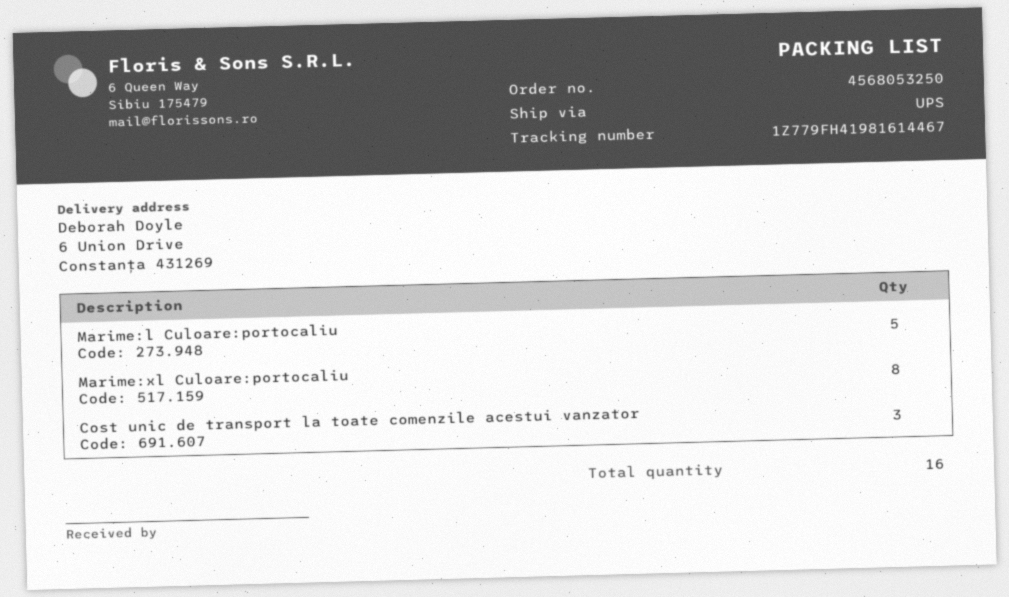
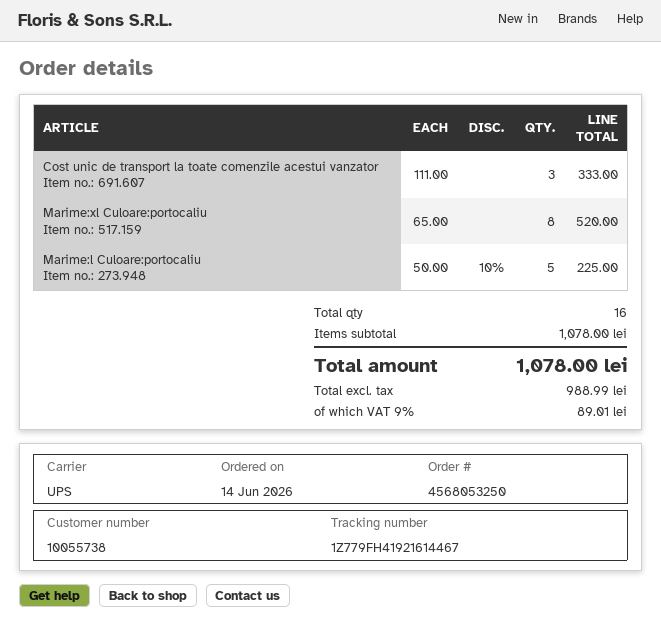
tracking number: 1Z779FH41981614467 -> 1Z779FH41921614467

